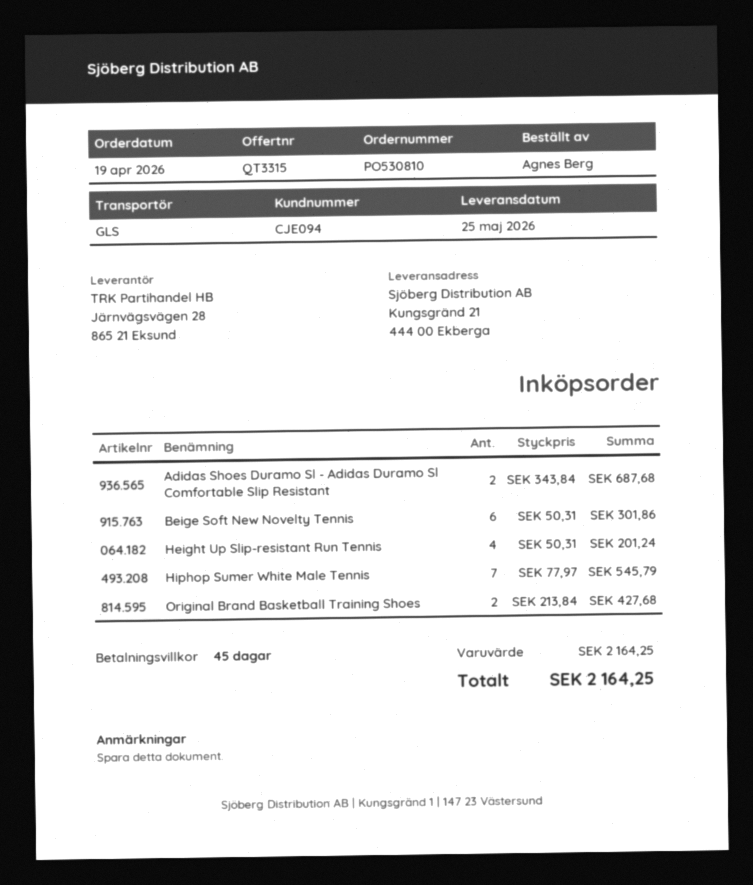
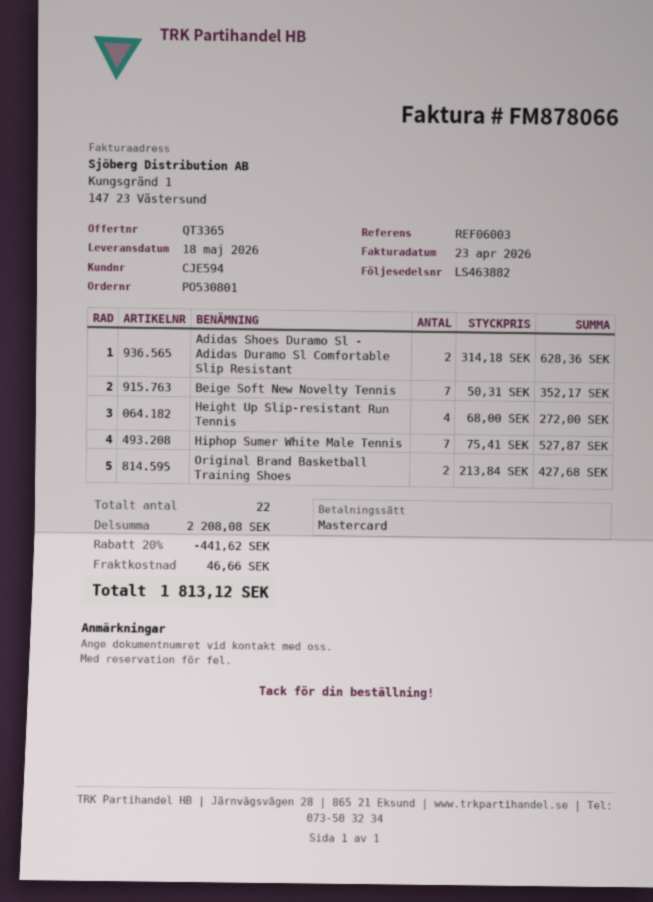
quote number: QT3315 -> QT3365
order number: PO530810 -> PO530801
delivery date: 2026-05-25 -> 2026-05-18
customer number: CJE094 -> CJE594
Adidas Shoes Duramo Sl - Adidas Duramo Sl Comfortable Slip Resistant: 2 x 343.84 = 687.68 -> 2 x 314.18 = 628.36
Beige Soft New Novelty Tennis: 6 x 50.31 = 301.86 -> 7 x 50.31 = 352.17
Height Up Slip-resistant Run Tennis: 4 x 50.31 = 201.24 -> 4 x 68.00 = 272.00
Hiphop Sumer White Male Tennis: 7 x 77.97 = 545.79 -> 7 x 75.41 = 527.87
subtotal: 2164.25 -> 2208.08
discount: none -> 20% = 441.62
shipping: none -> 46.66
total: 2164.25 -> 1813.12

